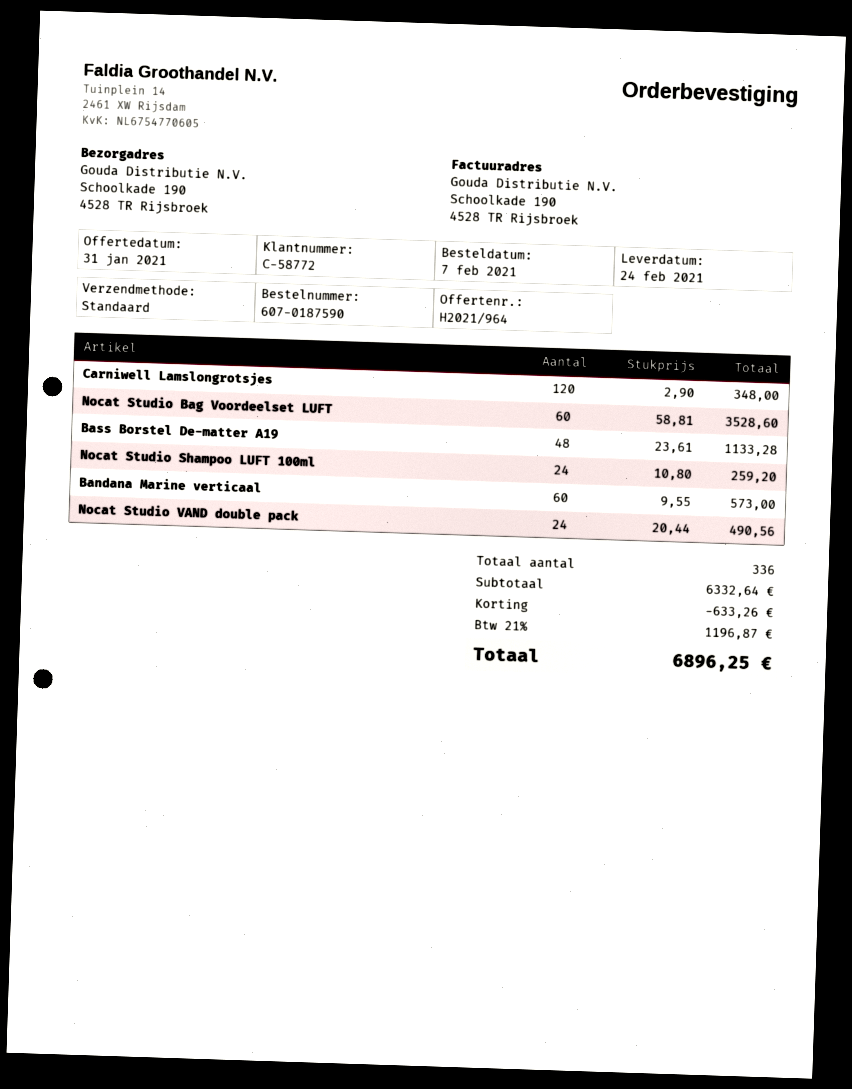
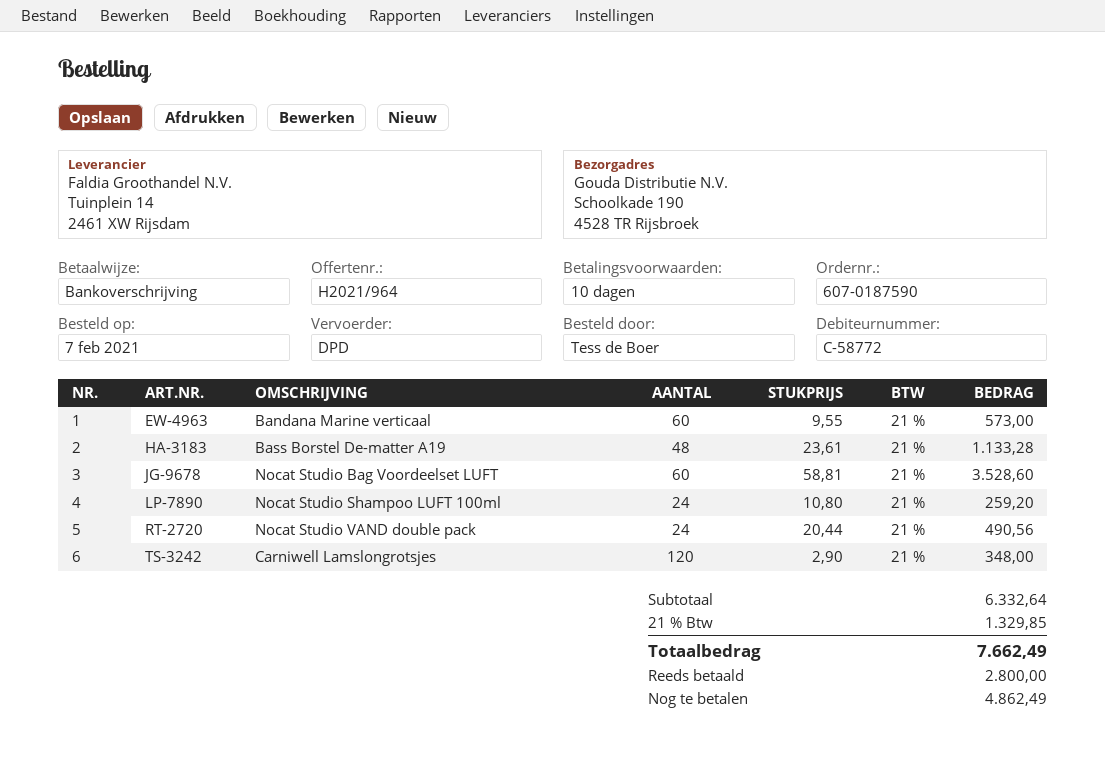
shipping method: standard -> DPD
discount: 633.26 -> none
tax: 21% = 1196.87 -> 21% = 1329.85
total: 6896.25 -> 7662.49

